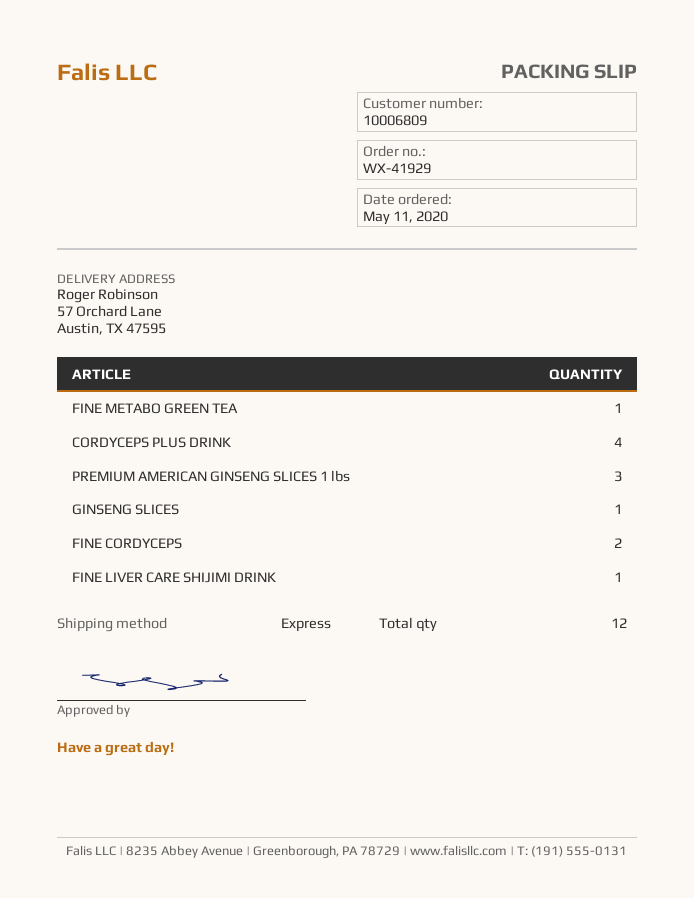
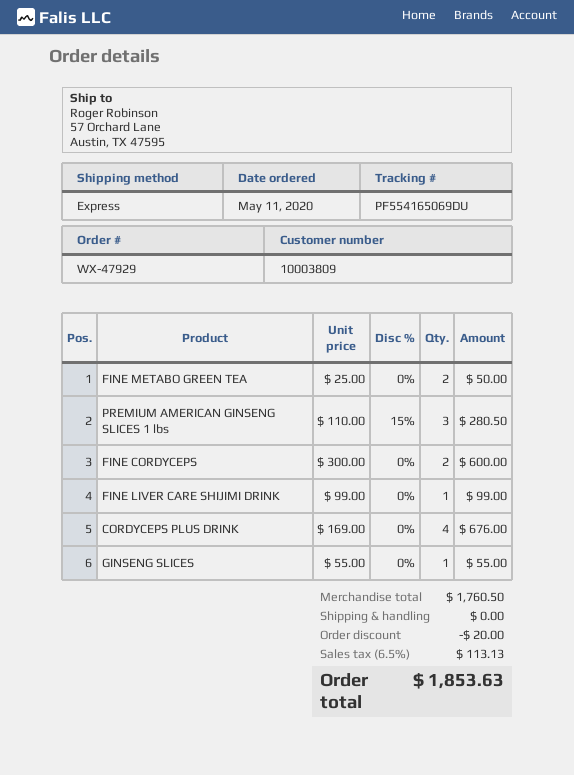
order number: WX-41929 -> WX-47929
customer number: 10006809 -> 10003809
FINE METABO GREEN TEA: 1 -> 2

